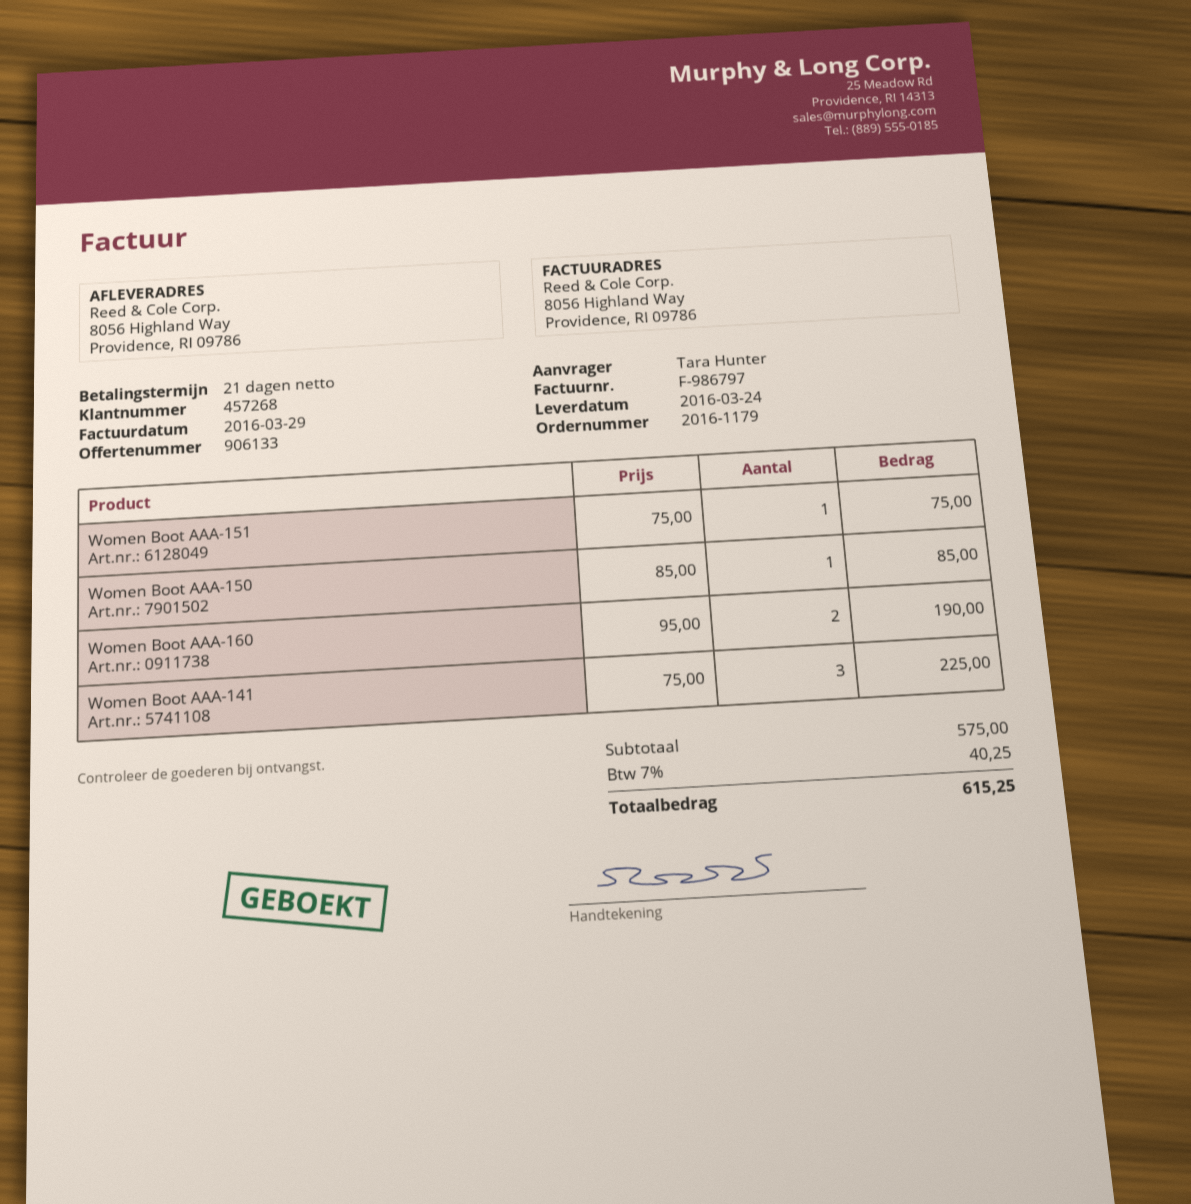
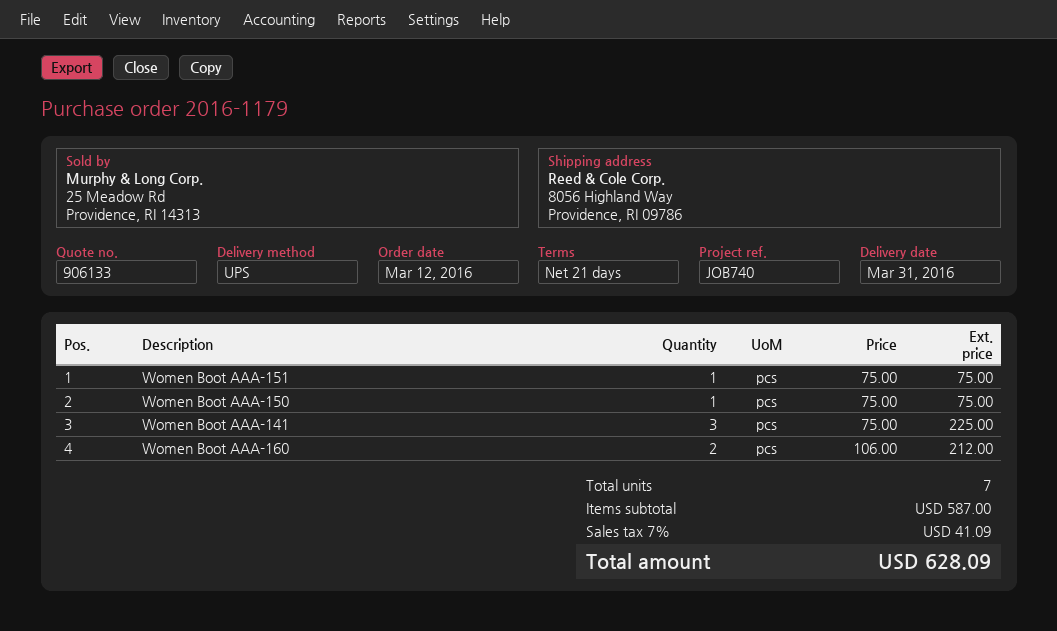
delivery date: 2016-03-24 -> 2016-03-31
Women Boot AAA-150: 1 x 85.00 = 85.00 -> 1 x 75.00 = 75.00
Women Boot AAA-160: 2 x 95.00 = 190.00 -> 2 x 106.00 = 212.00
subtotal: 575.00 -> 587.00
tax: 7% = 40.25 -> 7% = 41.09
total: 615.25 -> 628.09

